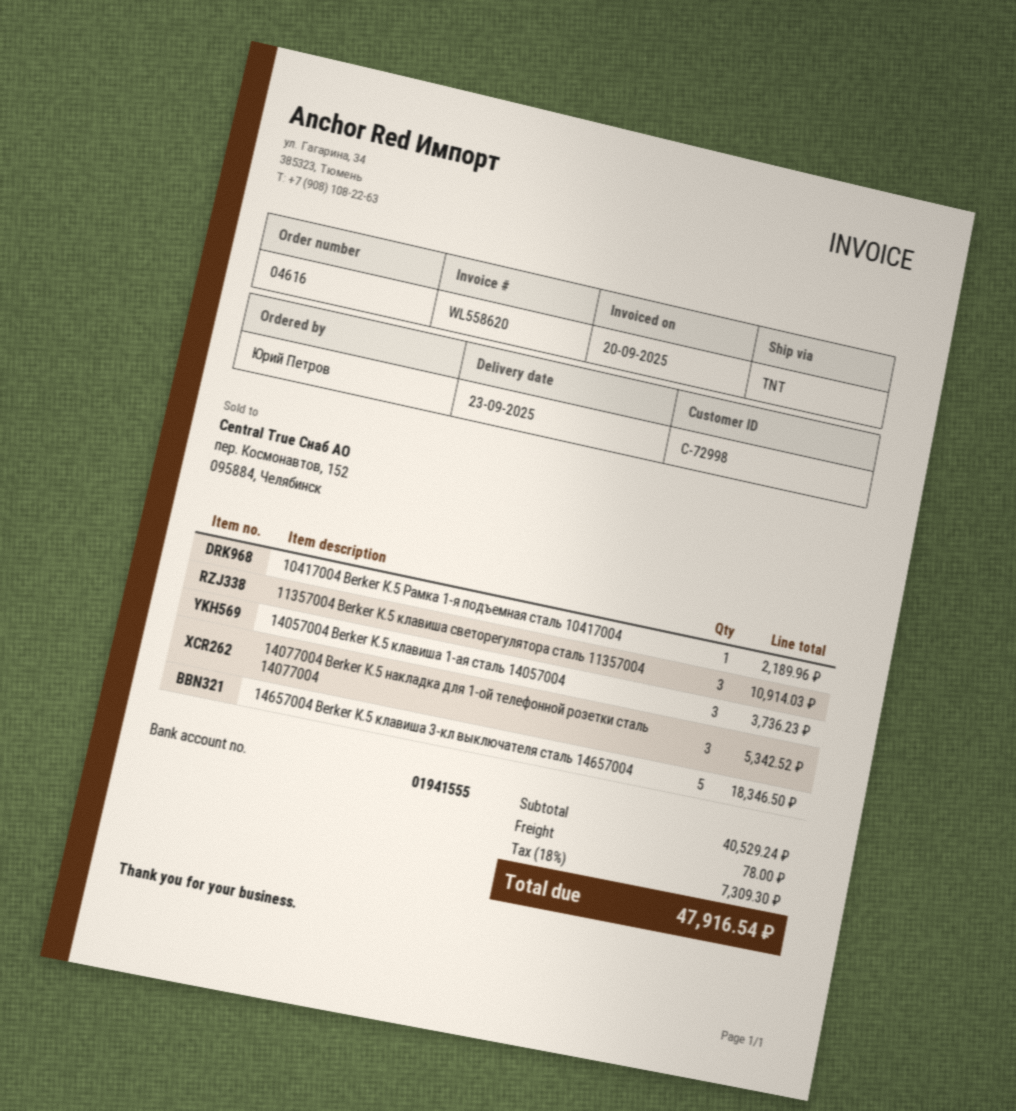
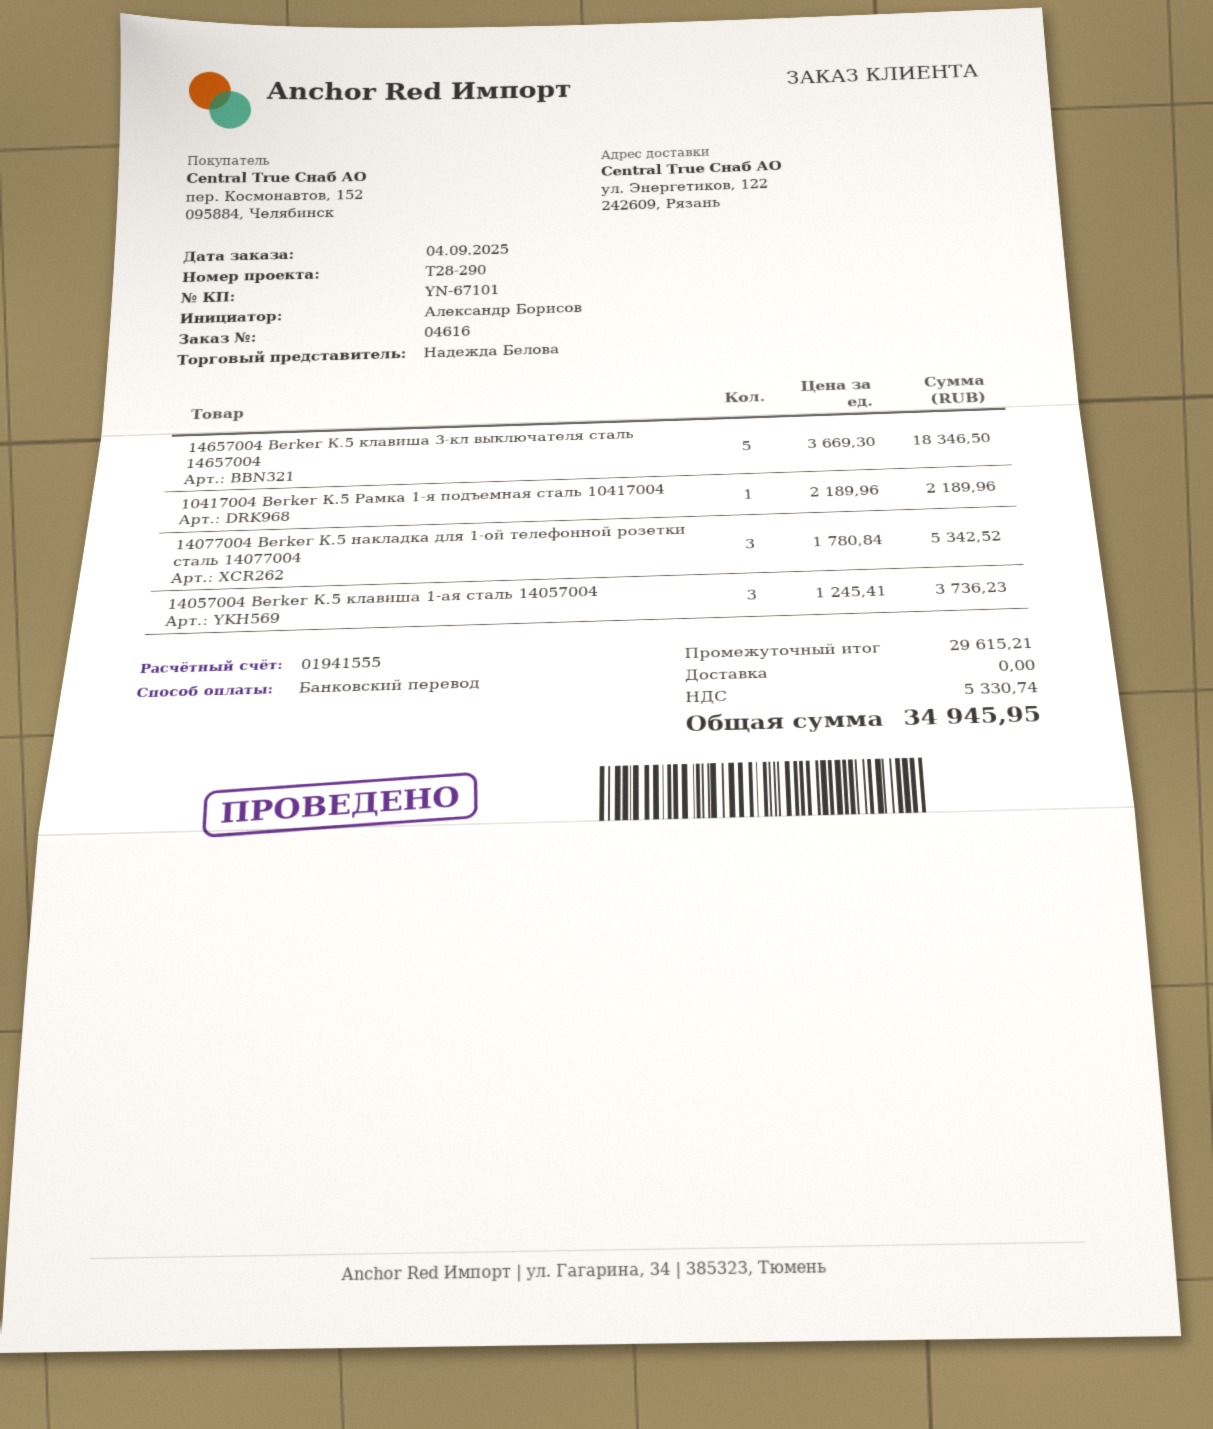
ordered by: Юрий Петров -> Александр Борисов
11357004 Berker К.5 клавиша светорегулятора сталь 11357004: 3 for 10914.03 -> none
subtotal: 40529.24 -> 29615.21
shipping: 78.00 -> 0.00
tax: 7309.30 -> 5330.74
total: 47916.54 -> 34945.95

